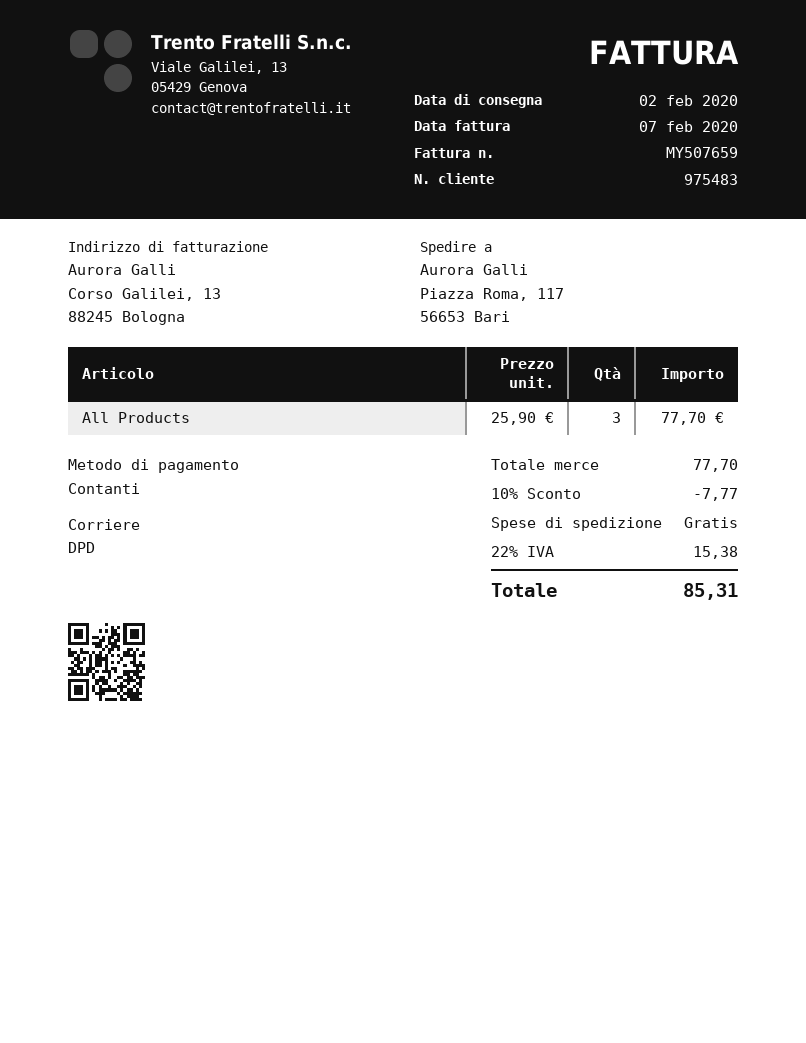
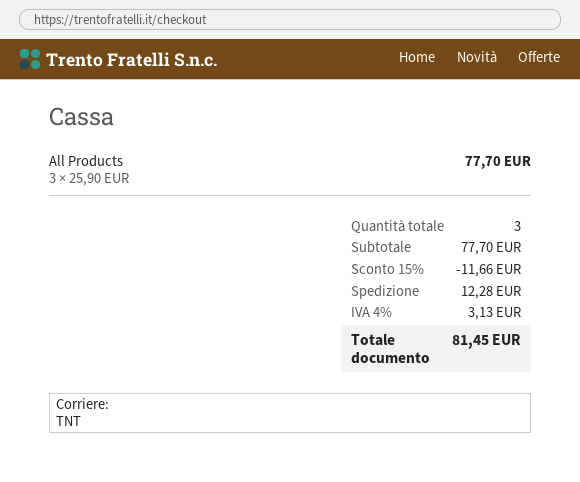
shipping method: DPD -> TNT
discount: 10% = 7.77 -> 15% = 11.66
shipping: 0.00 -> 12.28
tax: 22% = 15.38 -> 4% = 3.13
total: 85.31 -> 81.45

